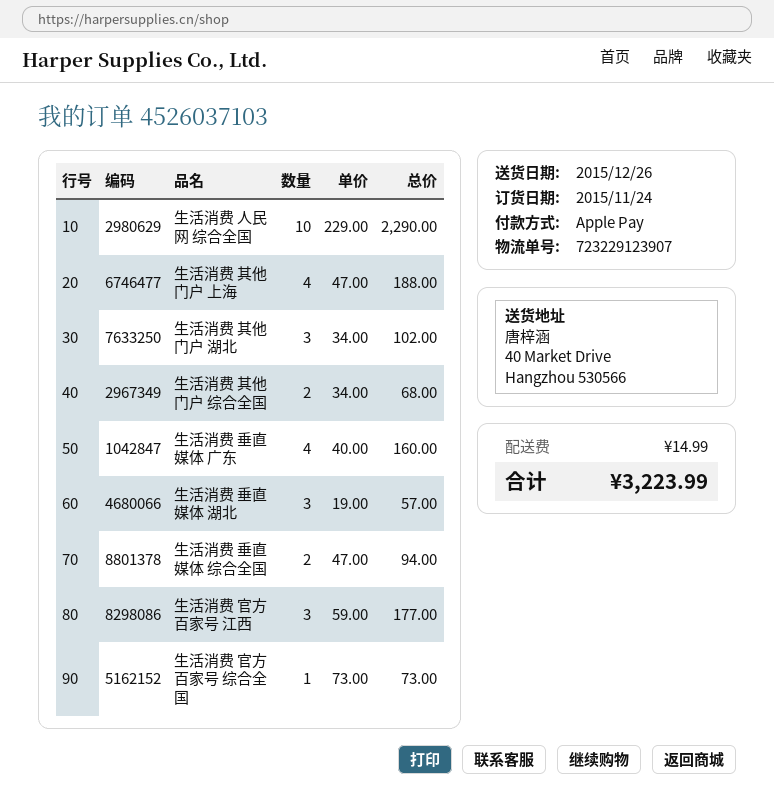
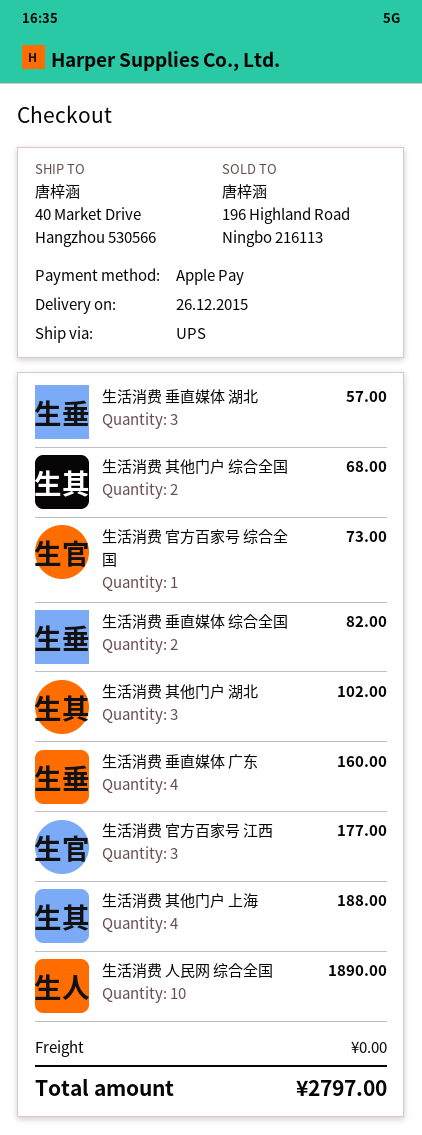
生活消费 人民网 综合全国: 10 for 2290.00 -> 10 for 1890.00
生活消费 垂直媒体 综合全国: 2 for 94.00 -> 2 for 82.00
shipping: 14.99 -> 0.00
total: 3223.99 -> 2797.00

